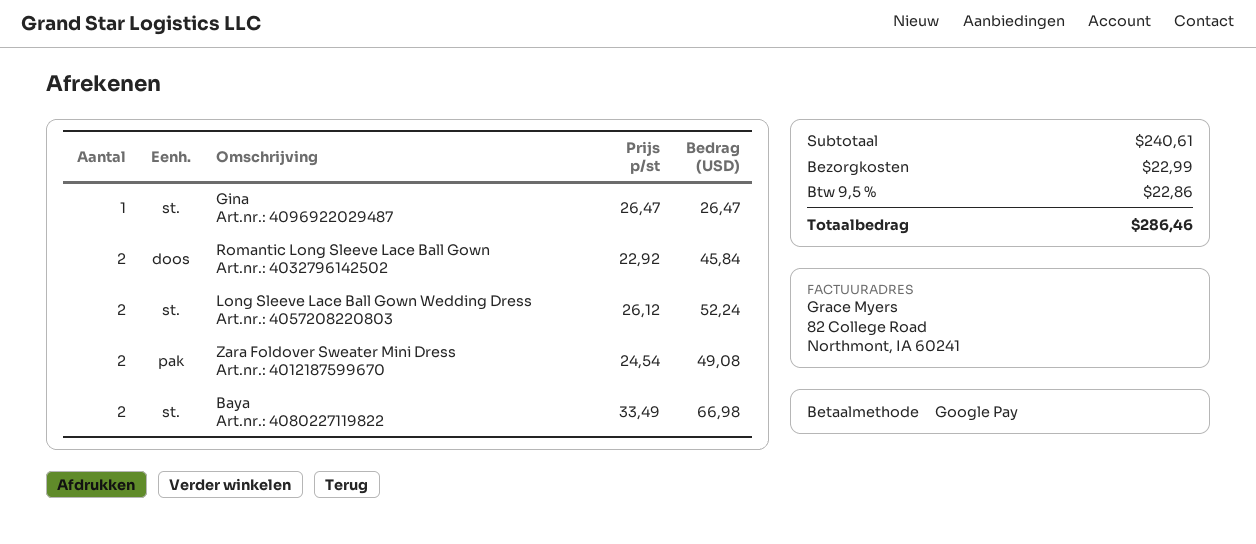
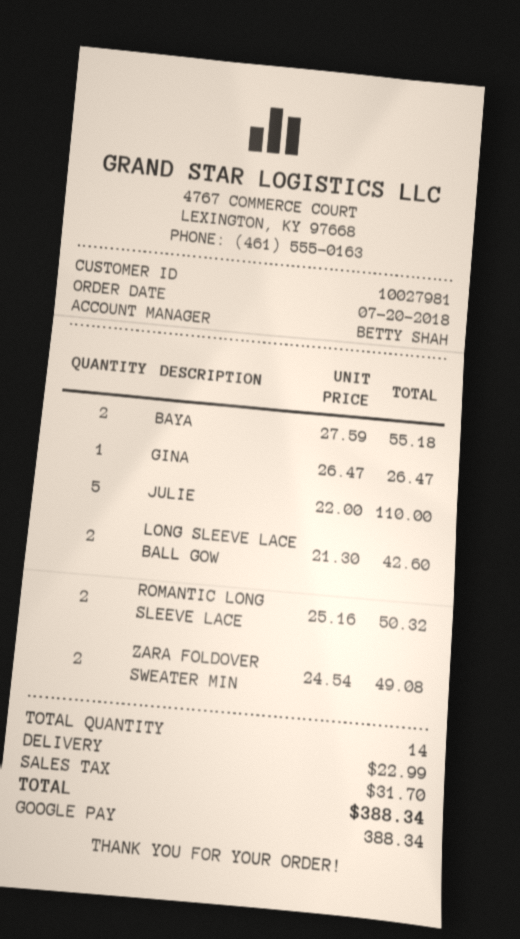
Romantic Long Sleeve Lace Ball Gown: 2 x 22.92 = 45.84 -> 2 x 25.16 = 50.32
Long Sleeve Lace Ball Gown Wedding Dress: 2 x 26.12 = 52.24 -> 2 x 21.30 = 42.60
Baya: 2 x 33.49 = 66.98 -> 2 x 27.59 = 55.18
JULIE: none -> 5 x 22.00 = 110.00
tax: 22.86 -> 31.70
total: 286.46 -> 388.34

